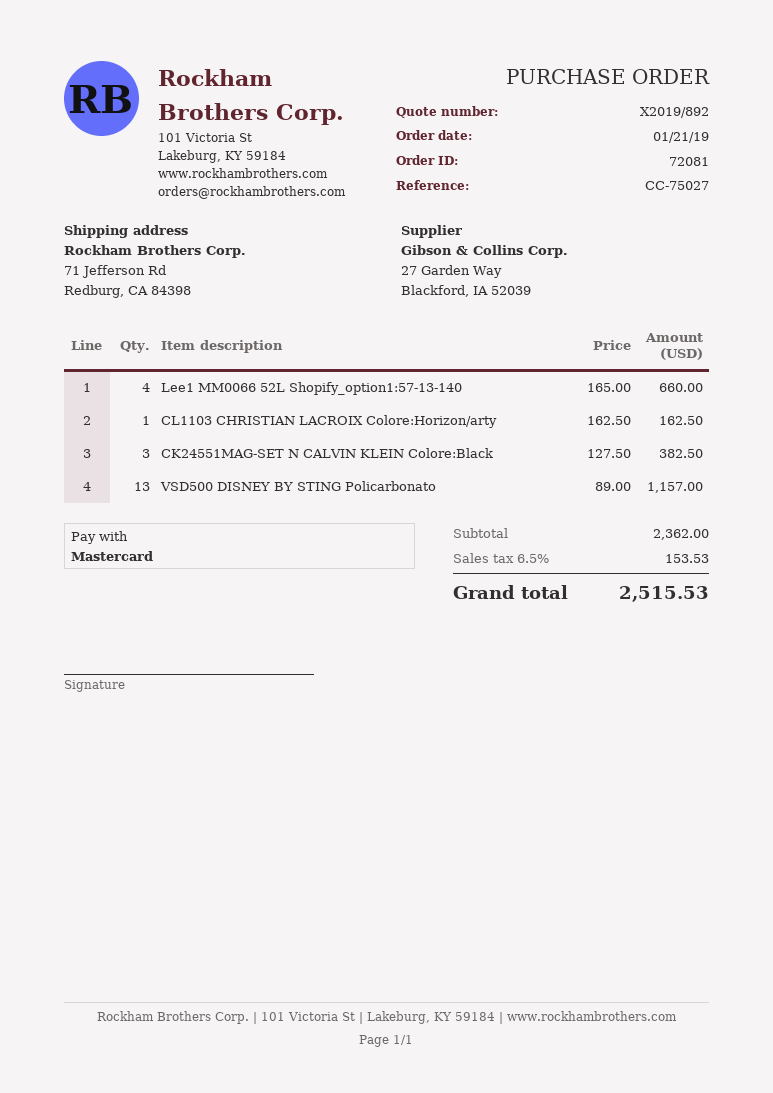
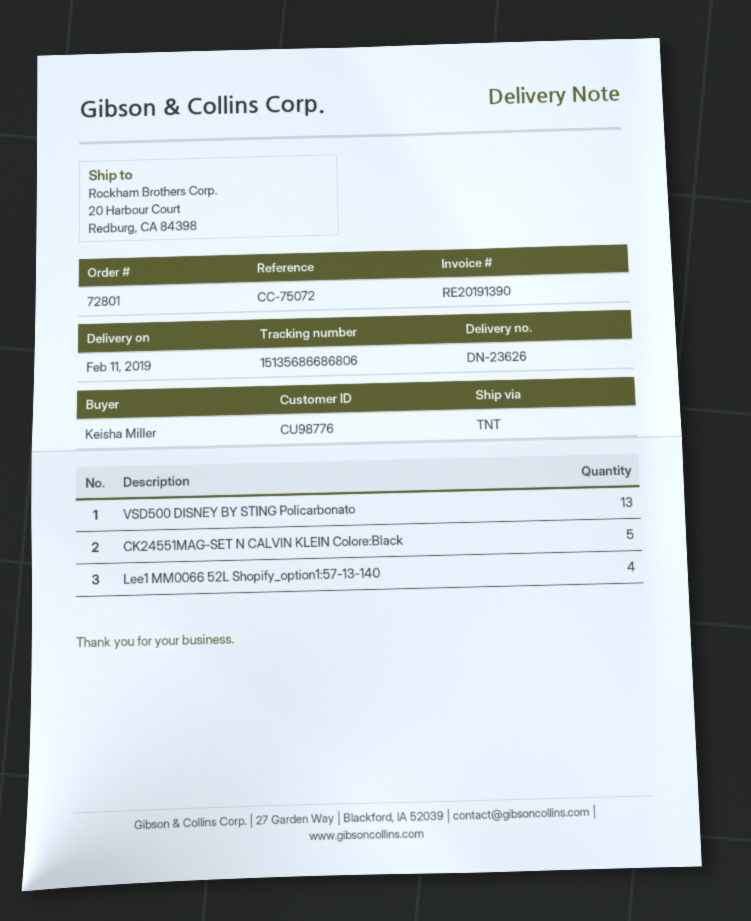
order number: 72081 -> 72801
reference: CC-75027 -> CC-75072
ship to: 71 Jefferson Rd, Redburg, CA 84398 -> 20 Harbour Court, Redburg, CA 84398
CL1103 CHRISTIAN LACROIX Colore:Horizon/arty: 1 -> none
CK24551MAG-SET N CALVIN KLEIN Colore:Black: 3 -> 5

